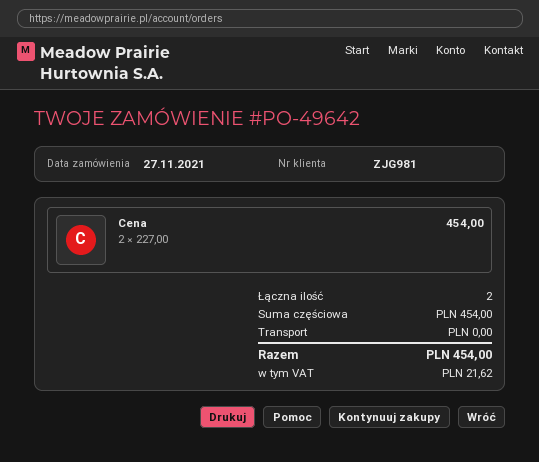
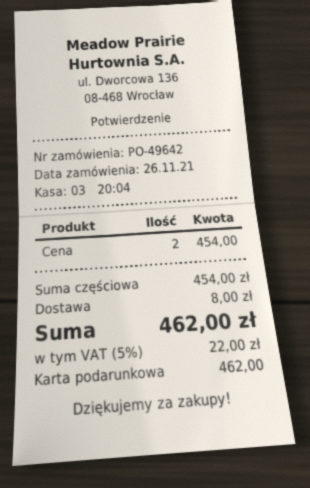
order date: 2021-11-27 -> 2021-11-26
shipping: 0.00 -> 8.00
tax: 21.62 -> 22.00
total: 454.00 -> 462.00

